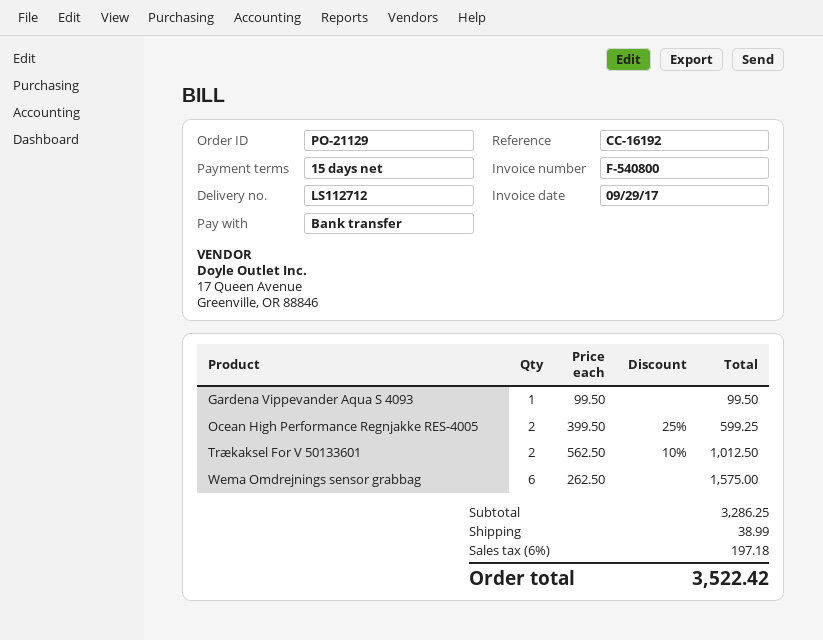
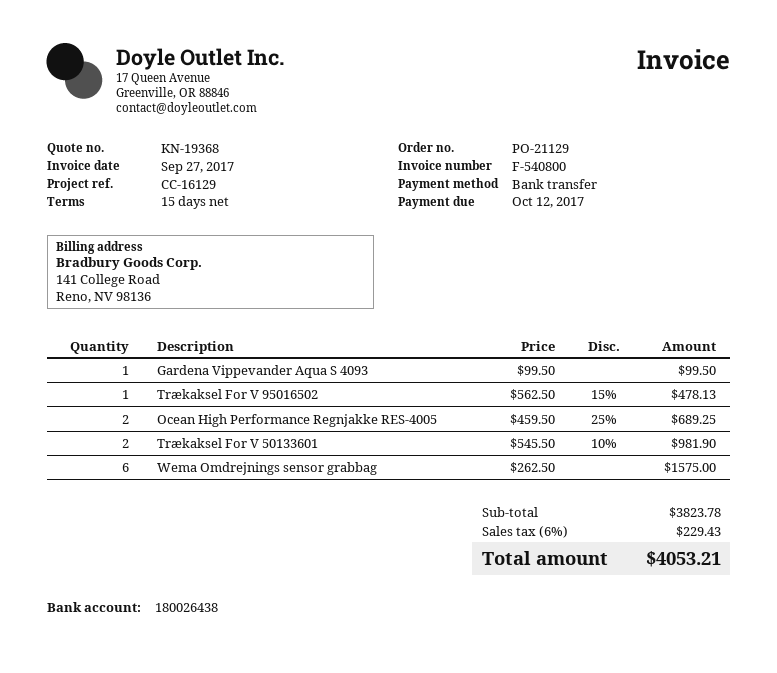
invoice date: 2017-09-29 -> 2017-09-27
reference: CC-16192 -> CC-16129
Ocean High Performance Regnjakke RES-4005: 2 x 399.50 - 25% = 599.25 -> 2 x 459.50 - 25% = 689.25
Trækaksel For V 50133601: 2 x 562.50 - 10% = 1012.50 -> 2 x 545.50 - 10% = 981.90
Trækaksel For V 95016502: none -> 1 x 562.50 - 15% = 478.13
subtotal: 3286.25 -> 3823.78
shipping: 38.99 -> none
tax: 6% = 197.18 -> 6% = 229.43
total: 3522.42 -> 4053.21

